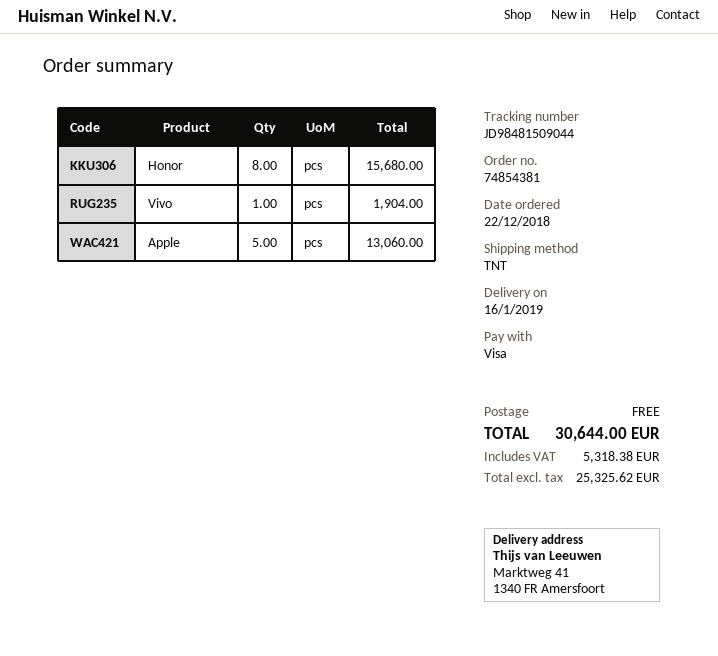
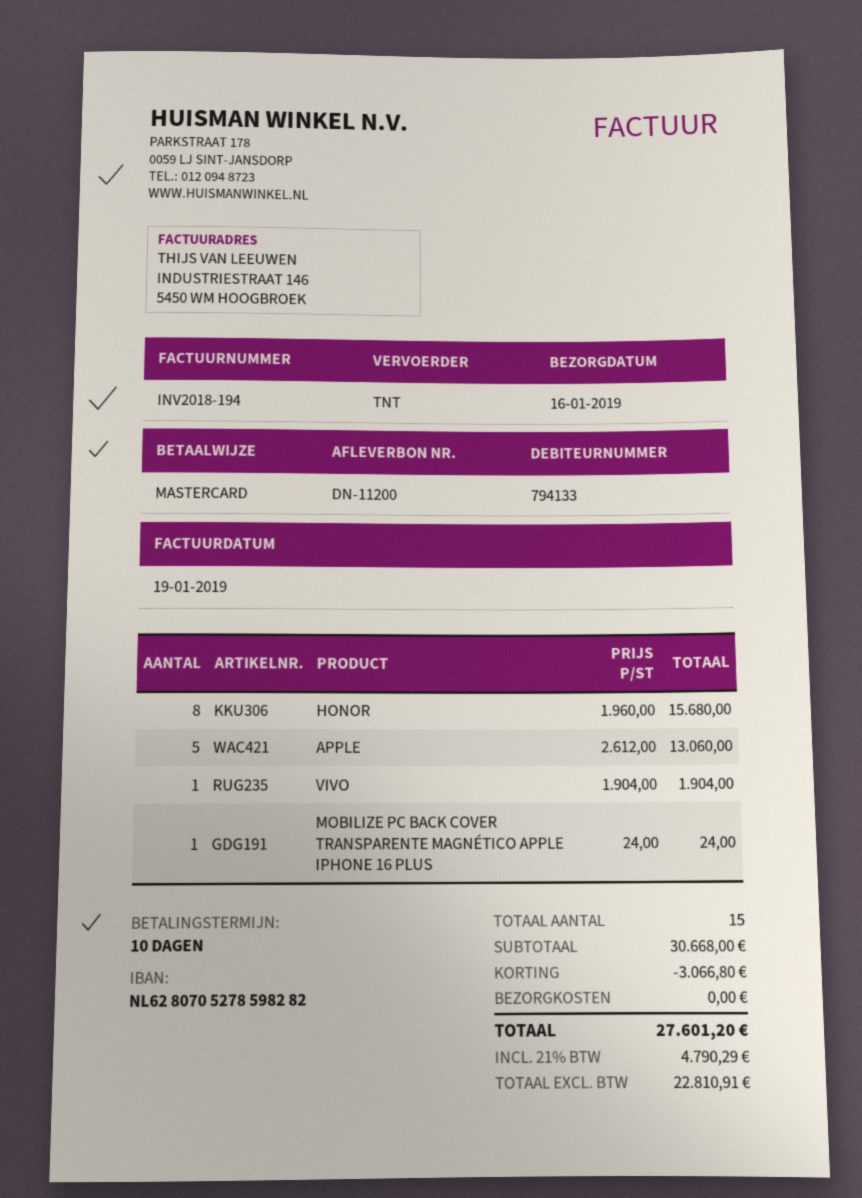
payment method: Visa -> Mastercard
MOBILIZE PC BACK COVER TRANSPARENTE MAGNÉTICO APPLE IPHONE 16 PLUS: none -> 1 for 24.00
discount: none -> 3066.80
net: 25325.62 -> 22810.91
tax: 5318.38 -> 4790.29
total: 30644.00 -> 27601.20

